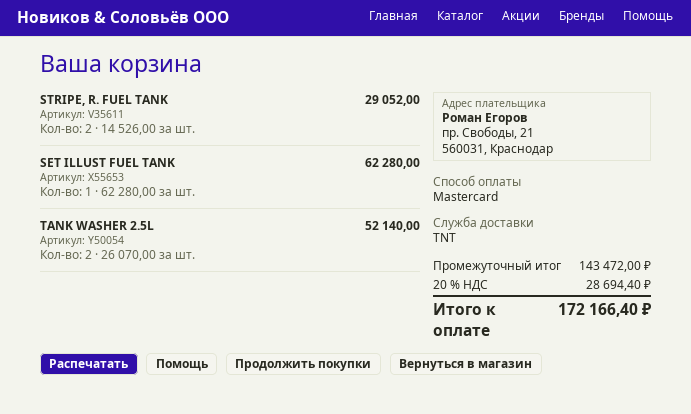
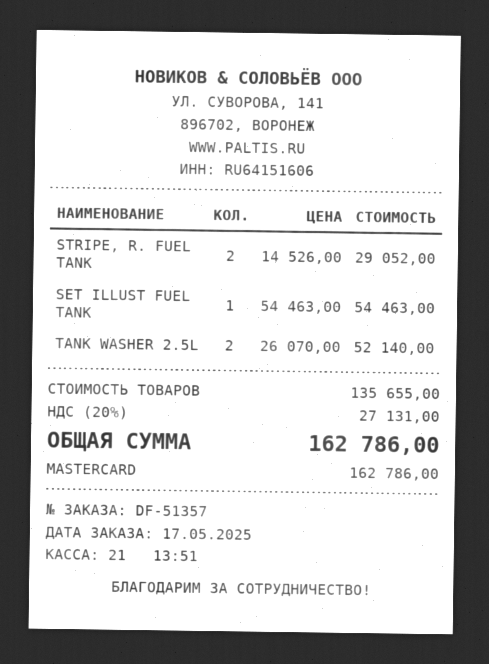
SET ILLUST FUEL TANK: 1 x 62280.00 = 62280.00 -> 1 x 54463.00 = 54463.00
subtotal: 143472.00 -> 135655.00
tax: 20% = 28694.40 -> 20% = 27131.00
total: 172166.40 -> 162786.00

